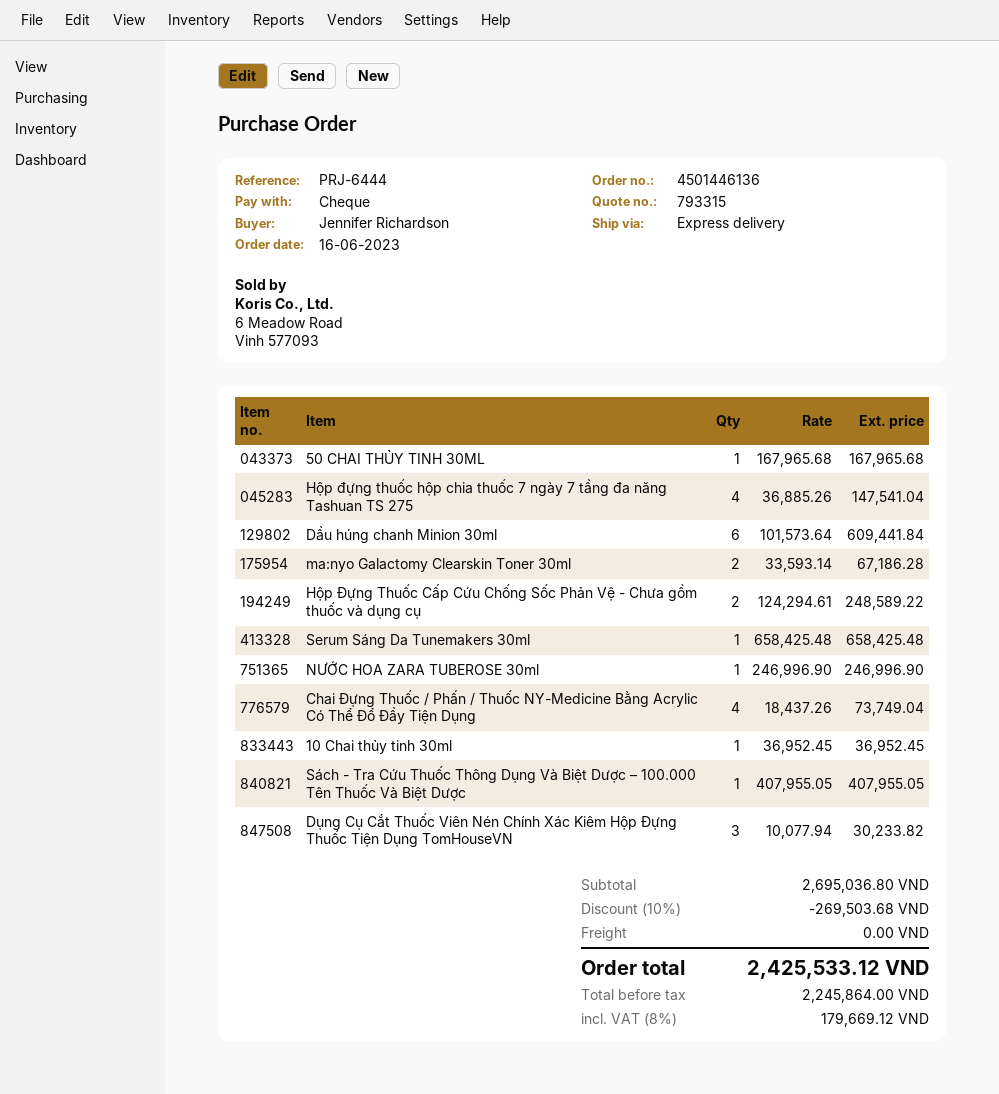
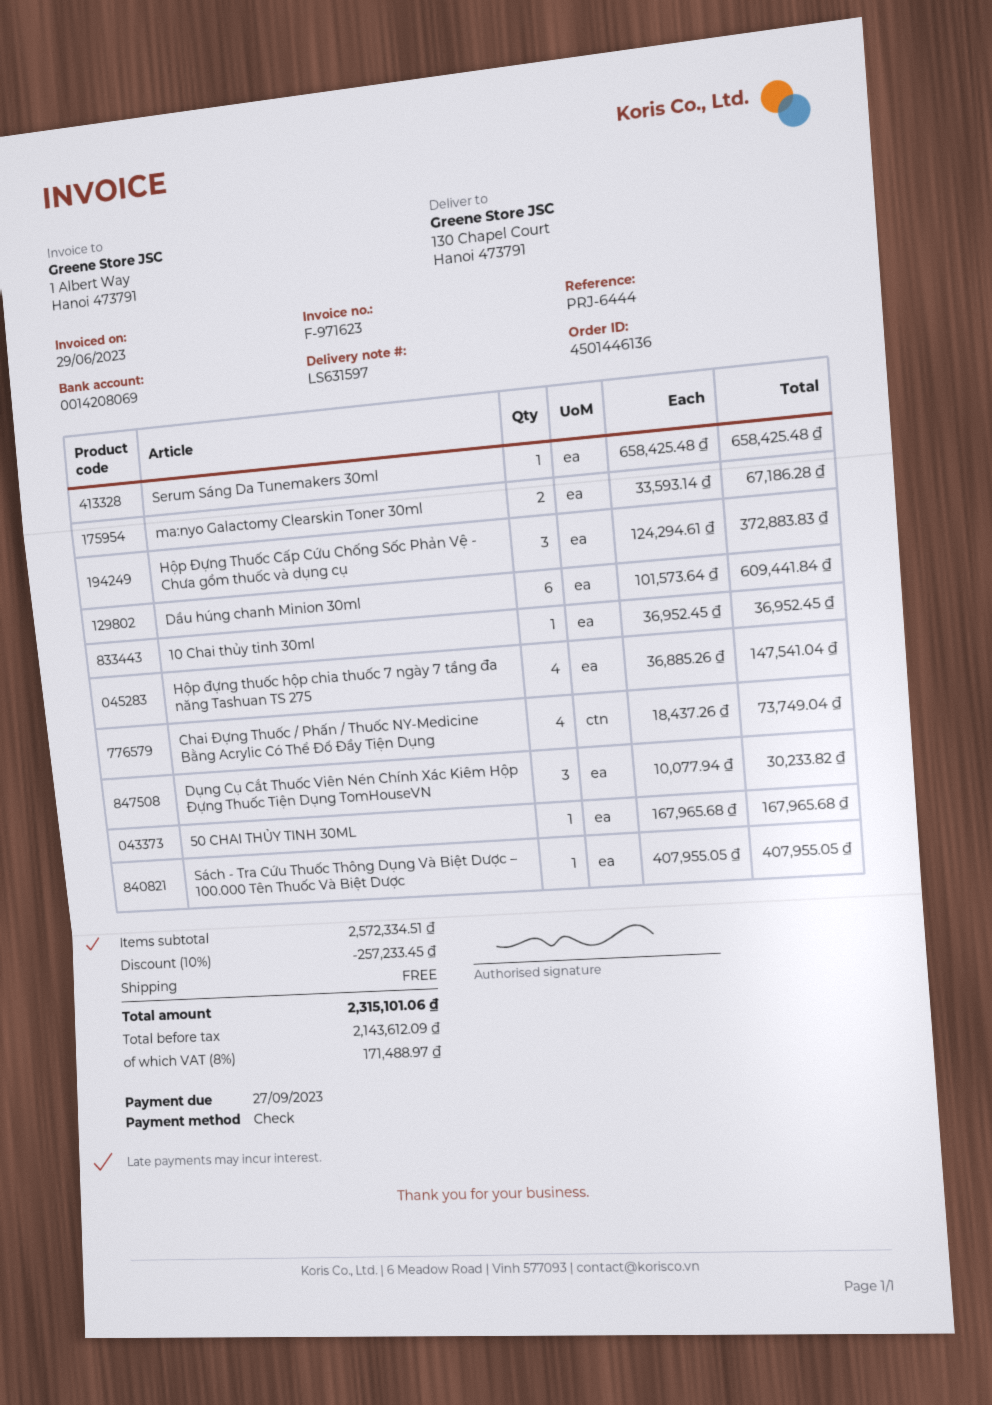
Hộp Đựng Thuốc Cấp Cứu Chống Sốc Phản Vệ - Chưa gồm thuốc và dụng cụ: 2 x 124294.61 = 248589.22 -> 3 x 124294.61 = 372883.83
NƯỚC HOA ZARA TUBEROSE 30ml: 1 x 246996.90 = 246996.90 -> none
subtotal: 2695036.80 -> 2572334.51
discount: 10% = 269503.68 -> 10% = 257233.45
net: 2245864.00 -> 2143612.09
tax: 8% = 179669.12 -> 8% = 171488.97
total: 2425533.12 -> 2315101.06

